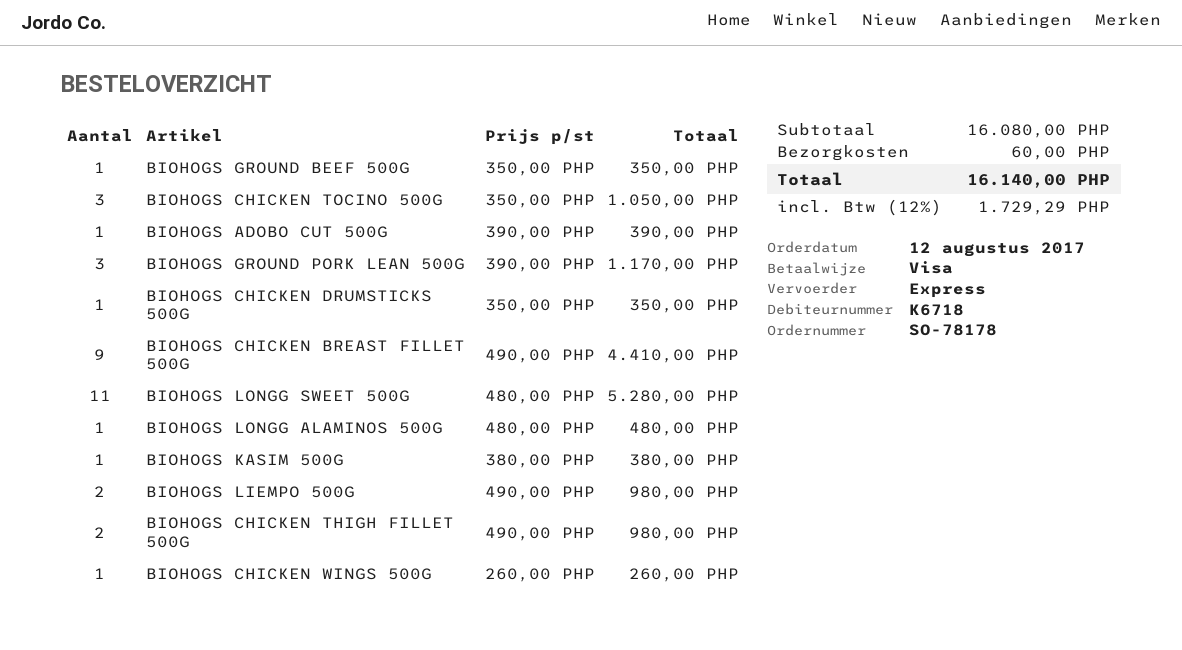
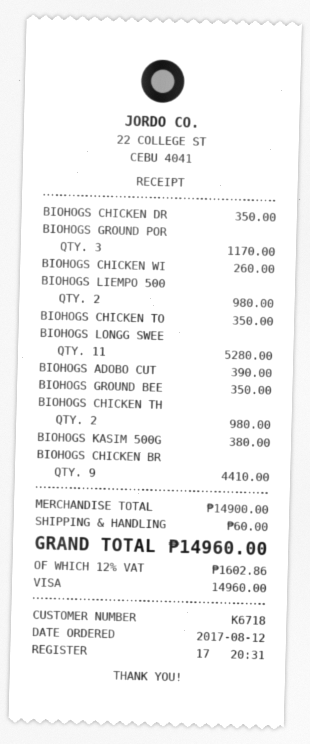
BIOHOGS CHICKEN TOCINO 500G: 3 for 1050.00 -> 1 for 350.00
BIOHOGS LONGG ALAMINOS 500G: 1 for 480.00 -> none
subtotal: 16080.00 -> 14900.00
tax: 12% = 1729.29 -> 12% = 1602.86
total: 16140.00 -> 14960.00

